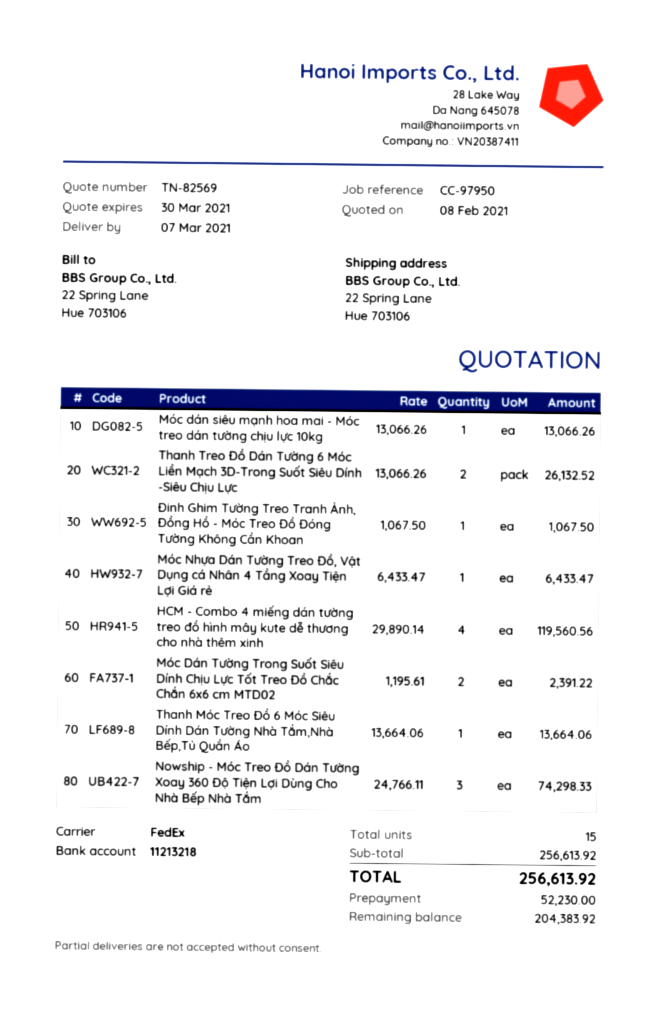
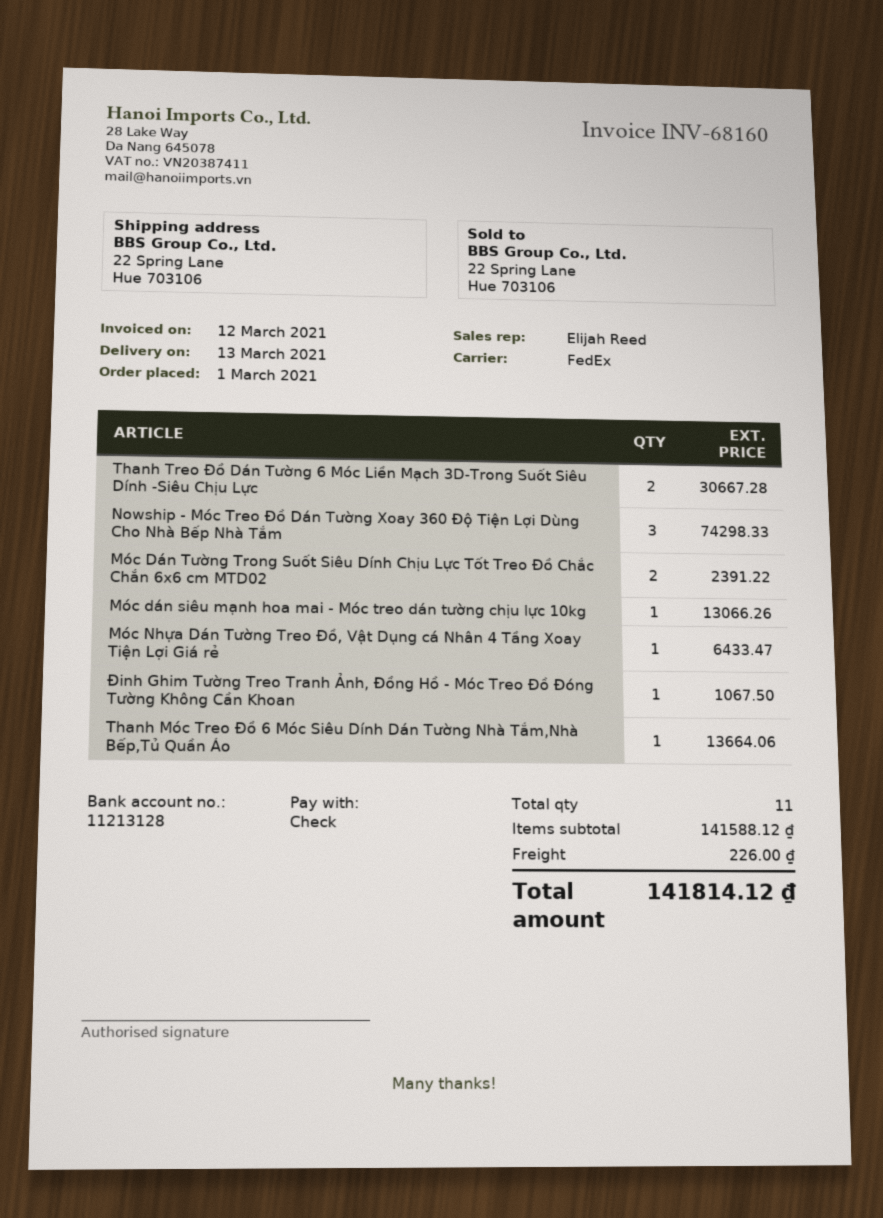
delivery date: 2021-03-07 -> 2021-03-13
bank account: 11213218 -> 11213128
Thanh Treo Đồ Dán Tường 6 Móc Liền Mạch 3D-Trong Suốt Siêu Dính -Siêu Chịu Lực: 2 for 26132.52 -> 2 for 30667.28
HCM - Combo 4 miếng dán tường treo đồ hình mây kute dễ thương cho nhà thêm xinh: 4 for 119560.56 -> none
total quantity: 15 -> 11
subtotal: 256613.92 -> 141588.12
shipping: none -> 226.00
total: 256613.92 -> 141814.12

